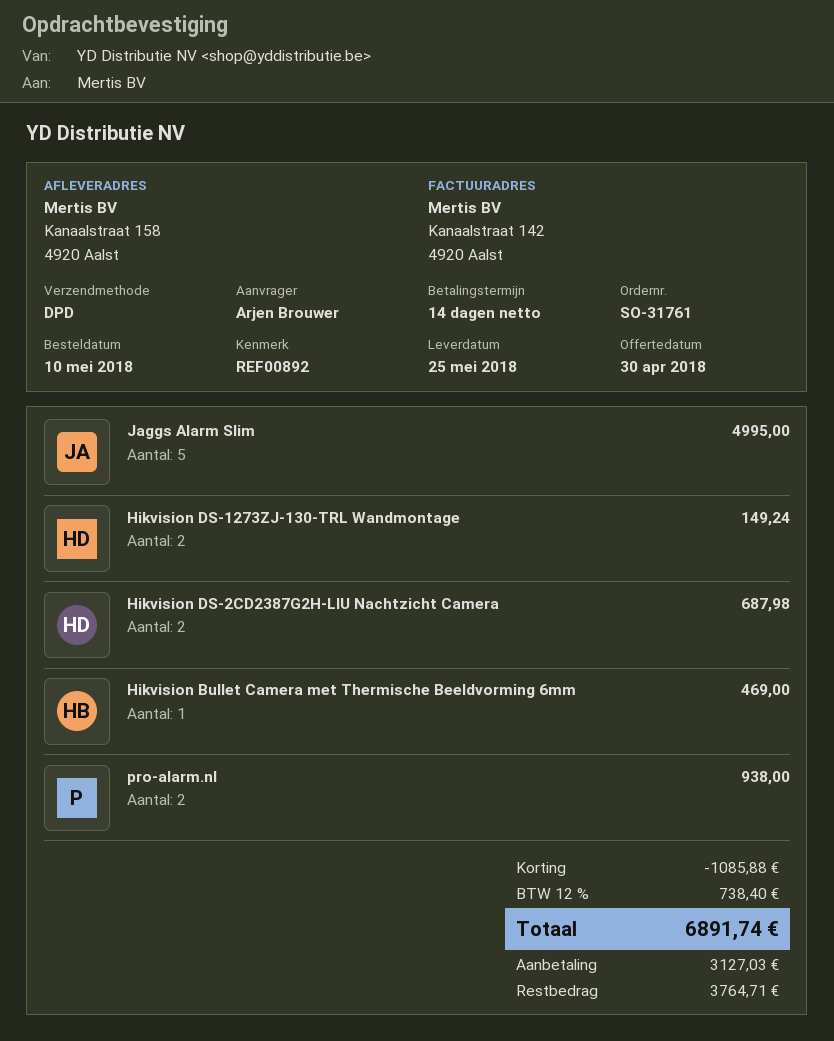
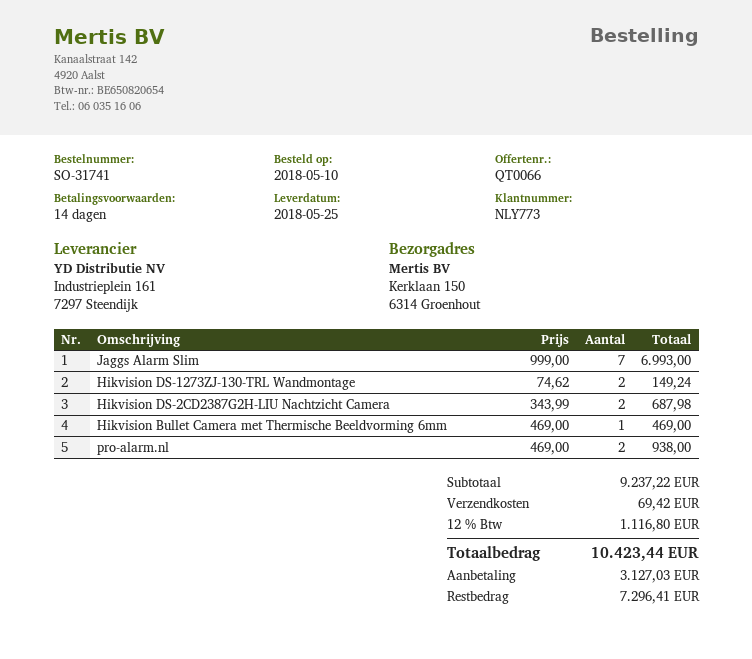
order number: SO-31761 -> SO-31741
ship to: Kanaalstraat 158, 4920 Aalst -> Kerklaan 150, 6314 Groenhout
Jaggs Alarm Slim: 5 for 4995.00 -> 7 for 6993.00
discount: 1085.88 -> none
shipping: none -> 69.42
tax: 12% = 738.40 -> 12% = 1116.80
total: 6891.74 -> 10423.44
balance: 3764.71 -> 7296.41

